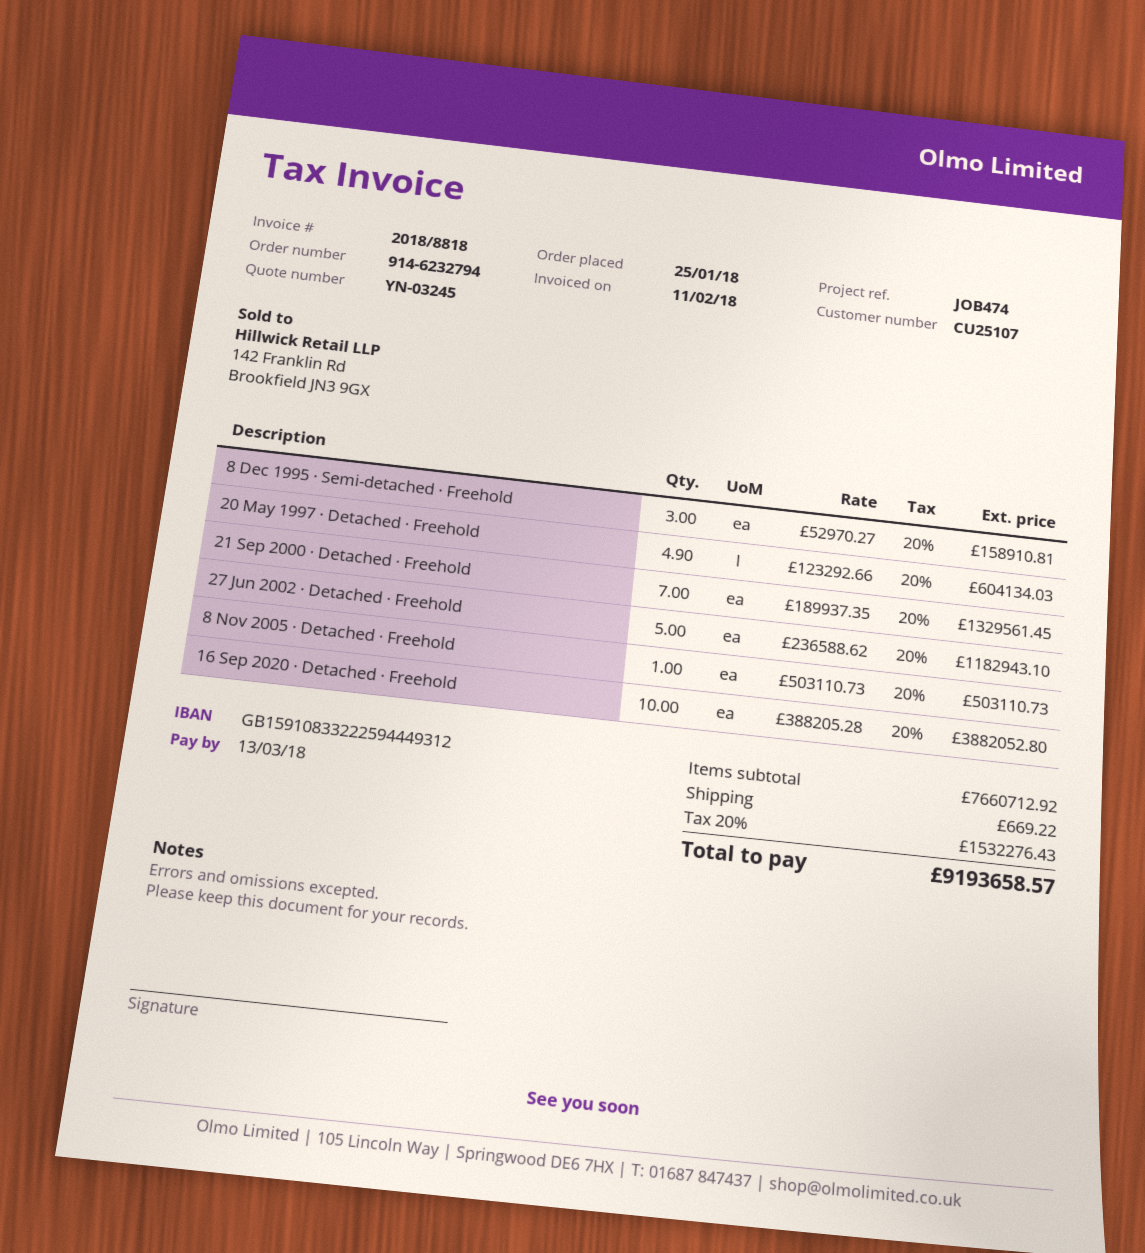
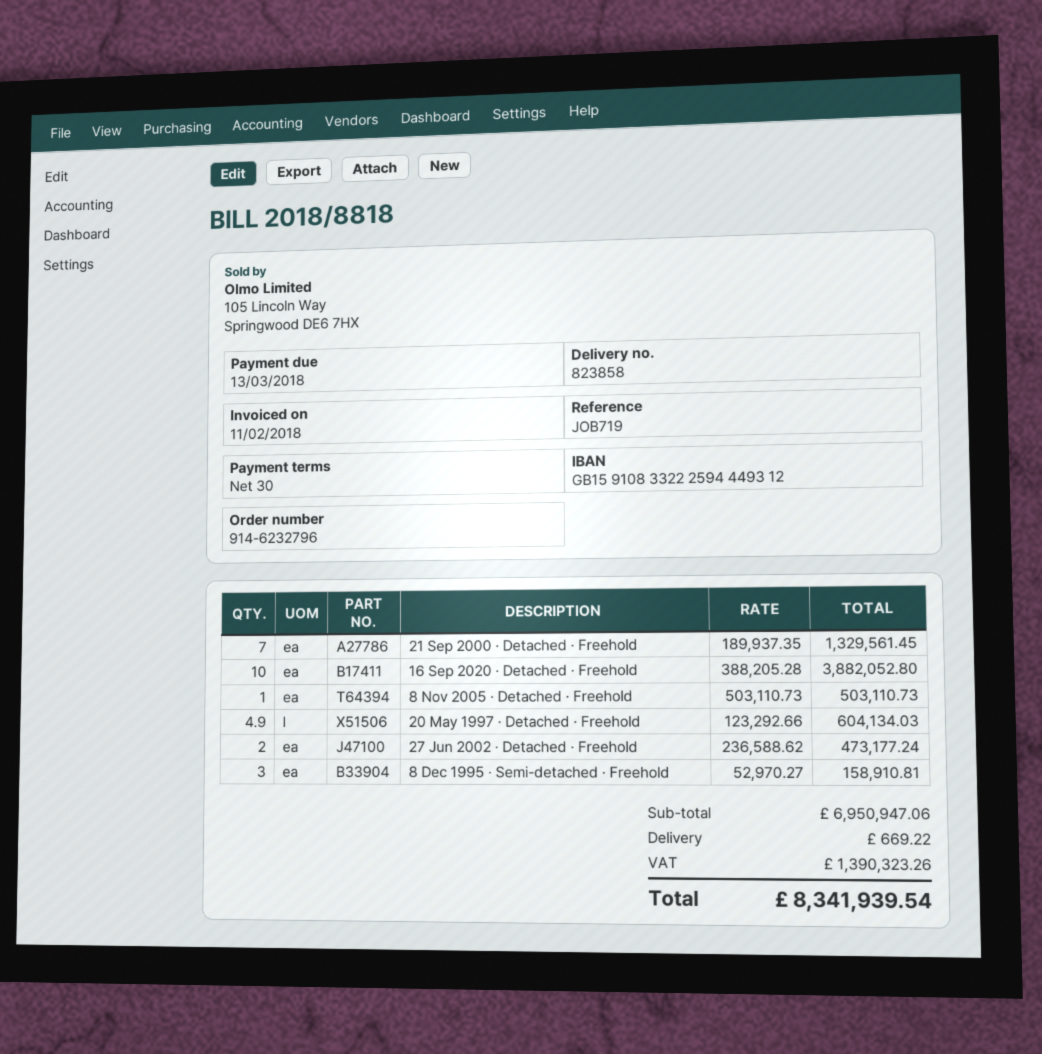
order number: 914-6232794 -> 914-6232796
reference: JOB474 -> JOB719
27 Jun 2002 · Detached · Freehold: 5 x 236588.62 = 1182943.10 -> 2 x 236588.62 = 473177.24
subtotal: 7660712.92 -> 6950947.06
tax: 1532276.43 -> 1390323.26
total: 9193658.57 -> 8341939.54

